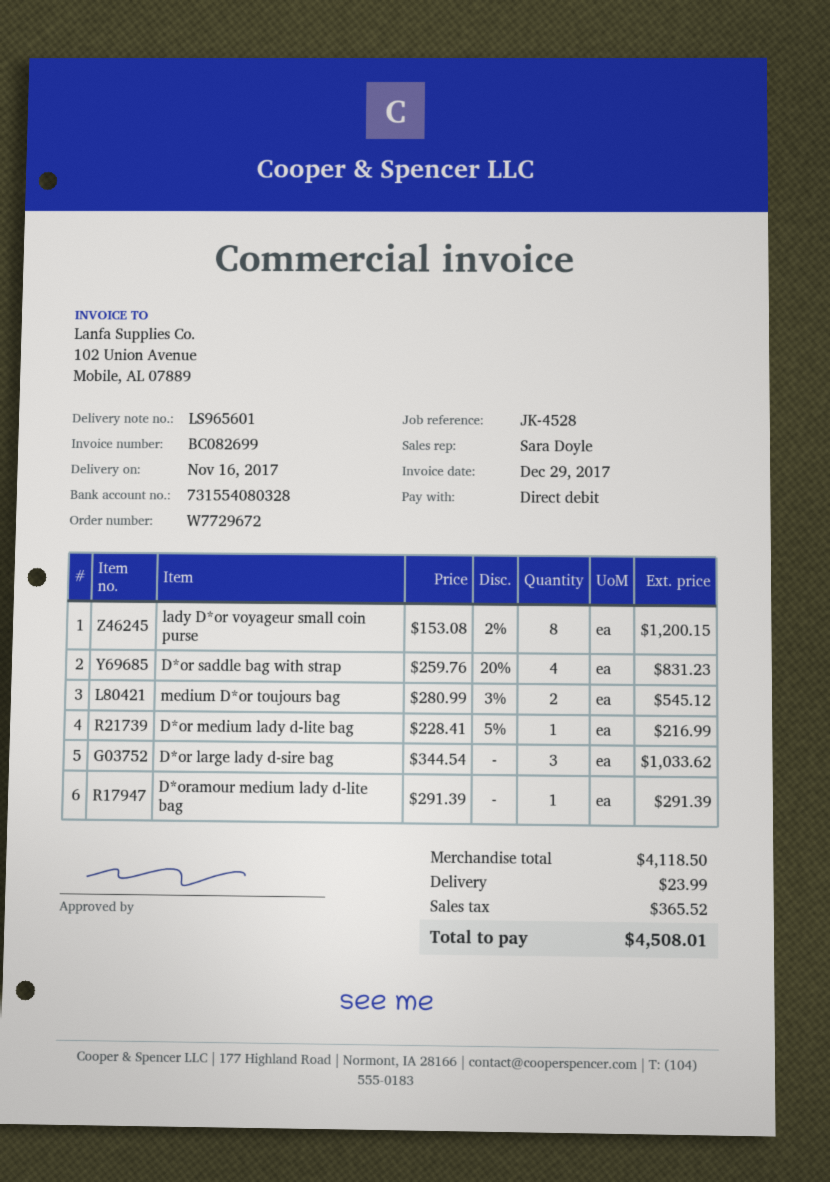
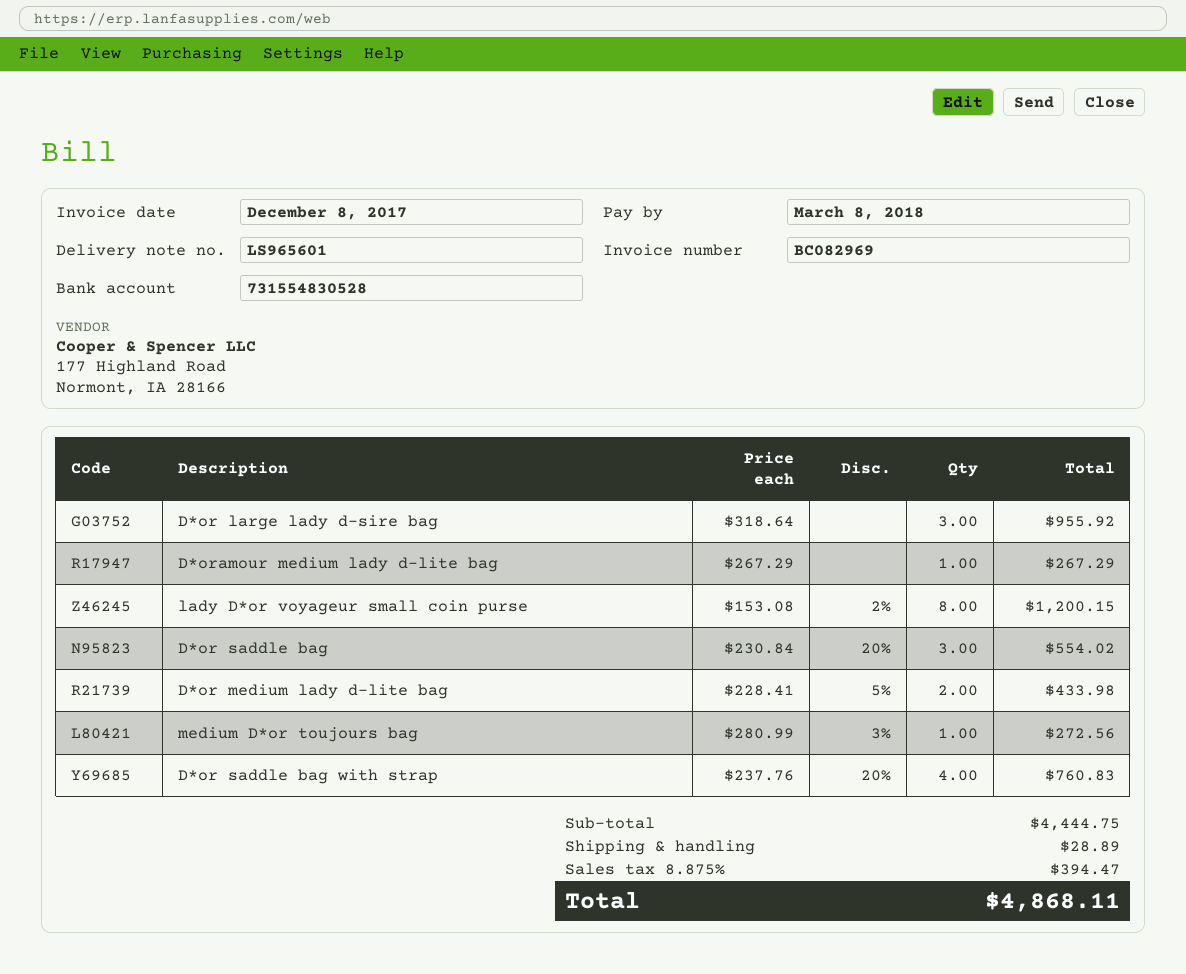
invoice number: BC082699 -> BC082969
invoice date: 2017-12-29 -> 2017-12-08
bank account: 731554080328 -> 731554830528
D*or saddle bag with strap: 4 x 259.76 - 20% = 831.23 -> 4 x 237.76 - 20% = 760.83
medium D*or toujours bag: 2 x 280.99 - 3% = 545.12 -> 1 x 280.99 - 3% = 272.56
D*or medium lady d-lite bag: 1 x 228.41 - 5% = 216.99 -> 2 x 228.41 - 5% = 433.98
D*or large lady d-sire bag: 3 x 344.54 = 1033.62 -> 3 x 318.64 = 955.92
D*oramour medium lady d-lite bag: 1 x 291.39 = 291.39 -> 1 x 267.29 = 267.29
D*or saddle bag: none -> 3 x 230.84 - 20% = 554.02
subtotal: 4118.50 -> 4444.75
shipping: 23.99 -> 28.89
tax: 365.52 -> 394.47
total: 4508.01 -> 4868.11

